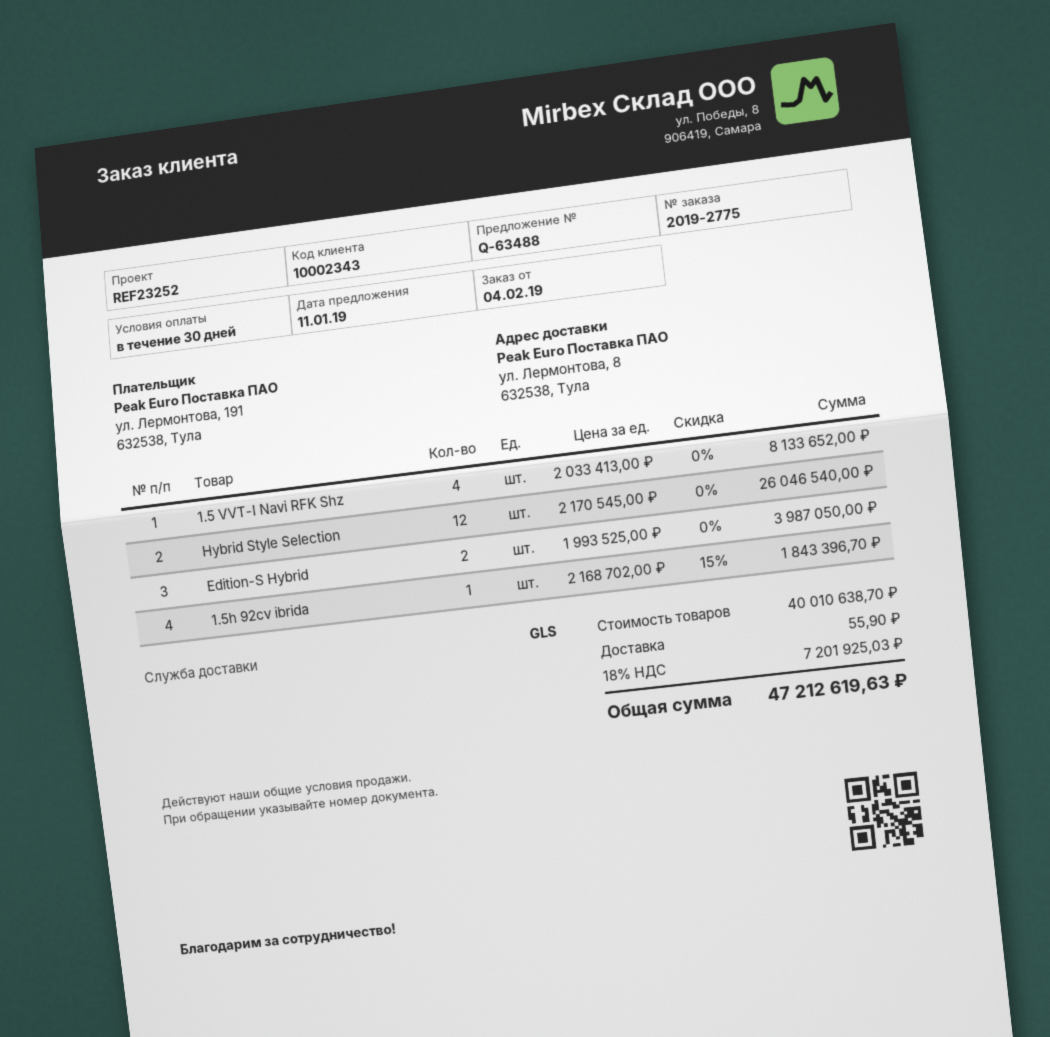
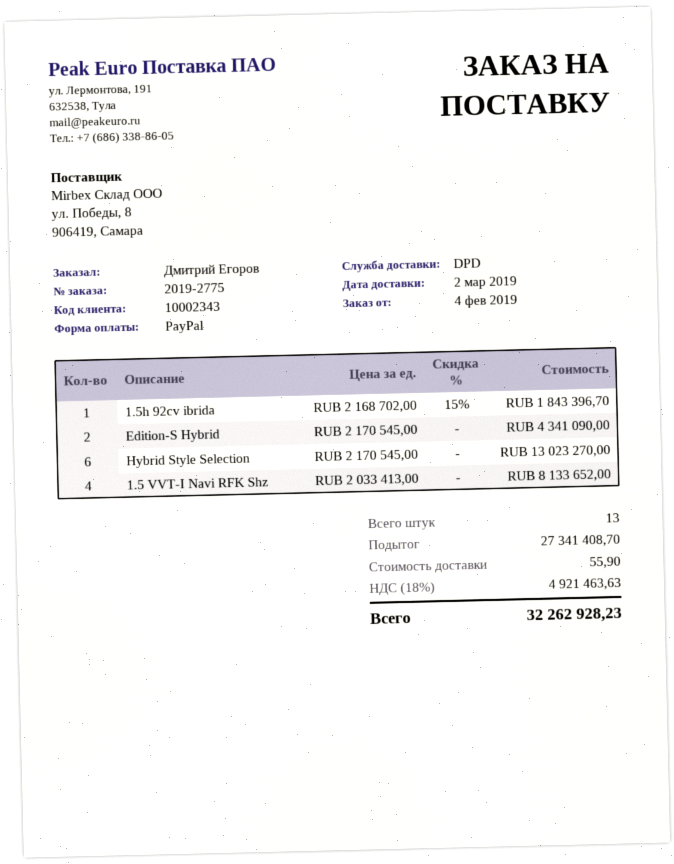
shipping method: GLS -> DPD
Hybrid Style Selection: 12 x 2170545.00 = 26046540.00 -> 6 x 2170545.00 = 13023270.00
Edition-S Hybrid: 2 x 1993525.00 = 3987050.00 -> 2 x 2170545.00 = 4341090.00
subtotal: 40010638.70 -> 27341408.70
tax: 18% = 7201925.03 -> 18% = 4921463.63
total: 47212619.63 -> 32262928.23

